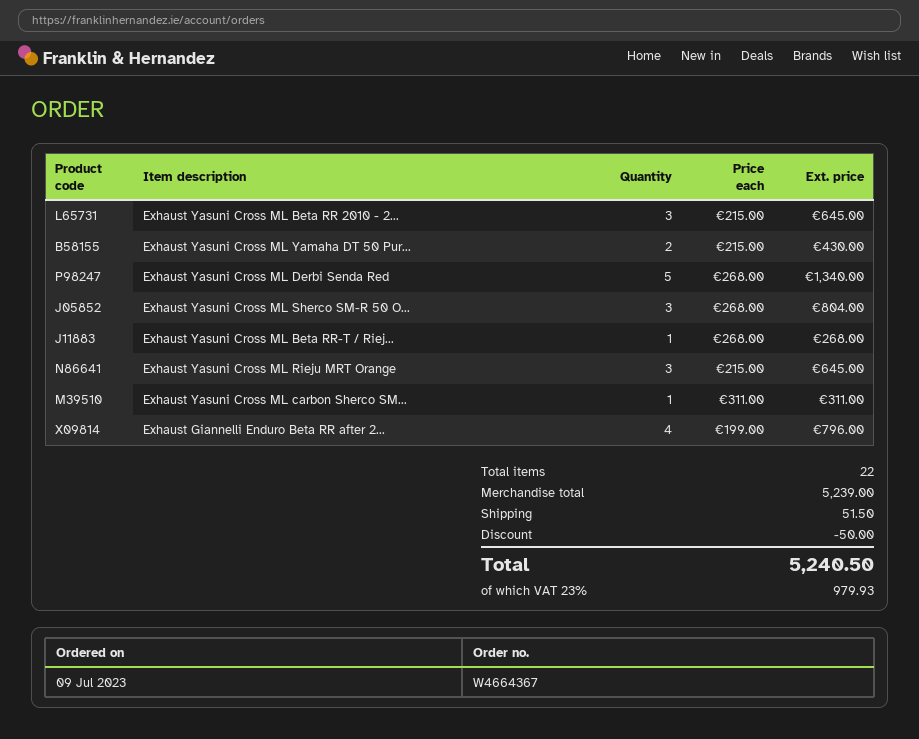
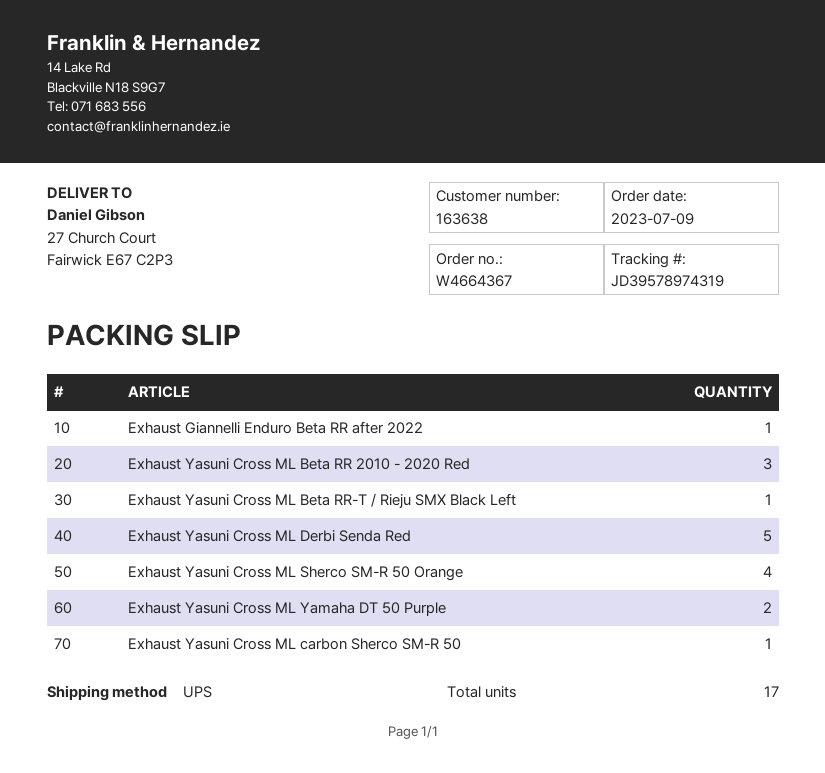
Exhaust Yasuni Cross ML Sherco SM-R 50 O...: 3 -> 4
Exhaust Yasuni Cross ML Rieju MRT Orange: 3 -> none
Exhaust Giannelli Enduro Beta RR after 2...: 4 -> 1
total quantity: 22 -> 17

